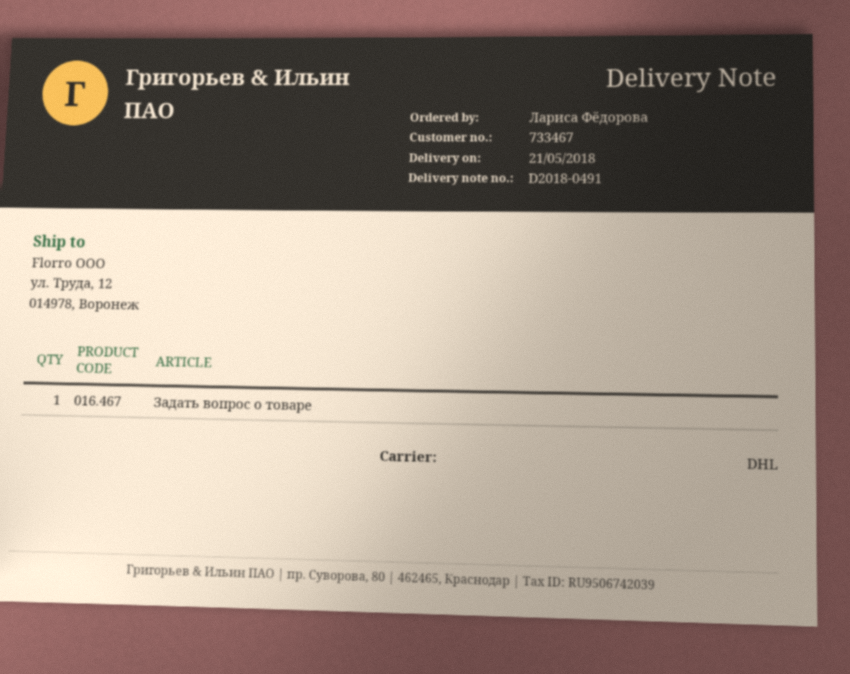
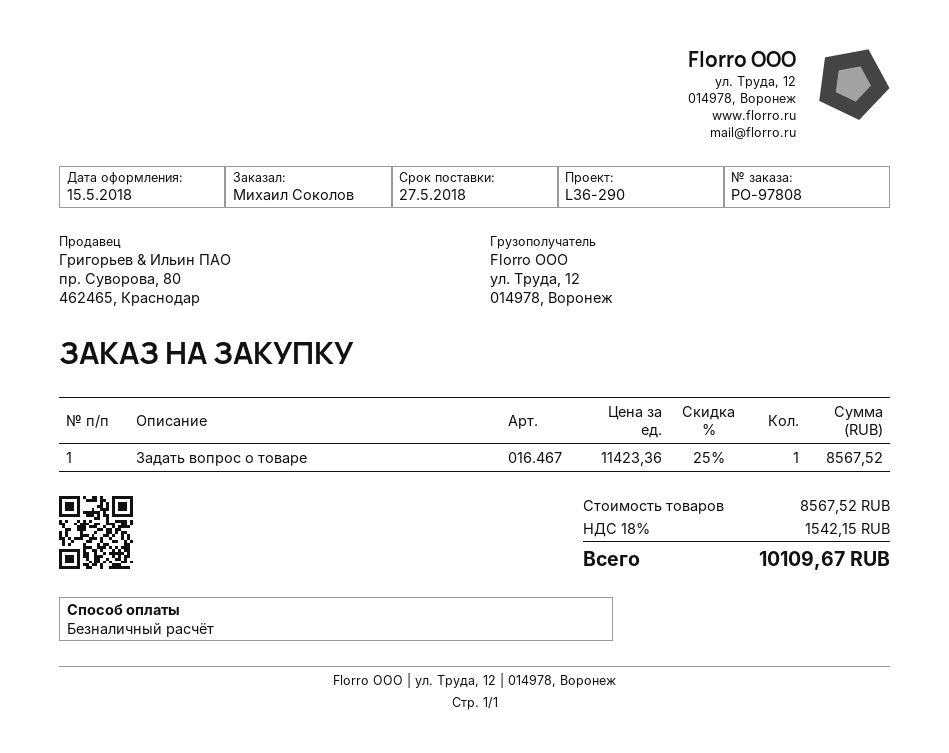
delivery date: 2018-05-21 -> 2018-05-27
ordered by: Лариса Фёдорова -> Михаил Соколов

